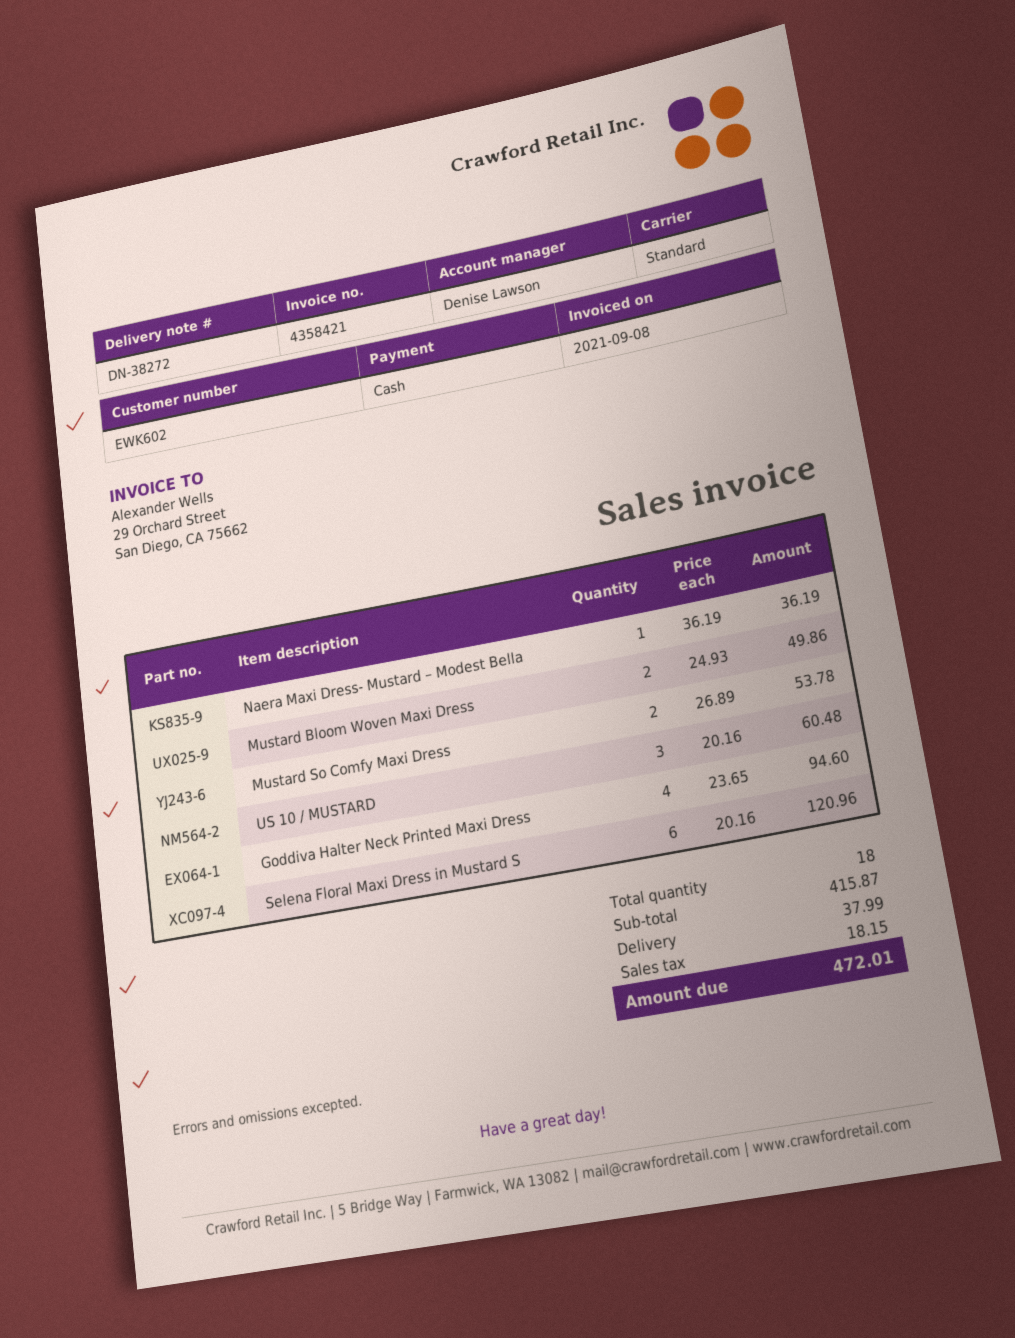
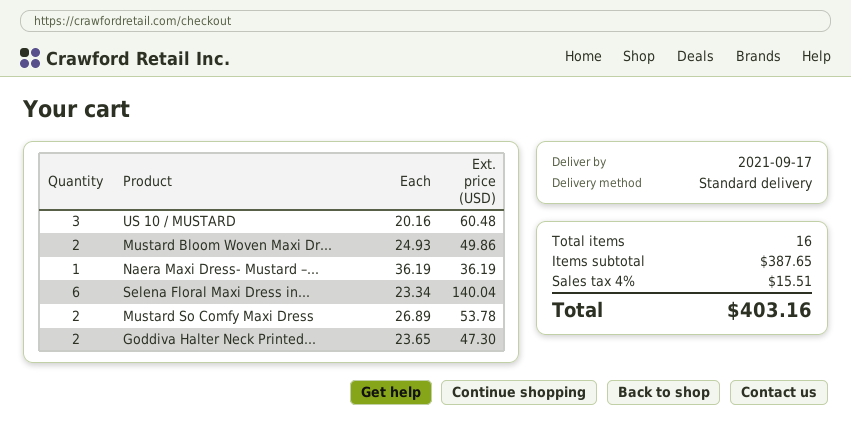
Goddiva Halter Neck Printed Maxi Dress: 4 x 23.65 = 94.60 -> 2 x 23.65 = 47.30
Selena Floral Maxi Dress in Mustard S: 6 x 20.16 = 120.96 -> 6 x 23.34 = 140.04
total quantity: 18 -> 16
subtotal: 415.87 -> 387.65
shipping: 37.99 -> none
tax: 18.15 -> 15.51
total: 472.01 -> 403.16

